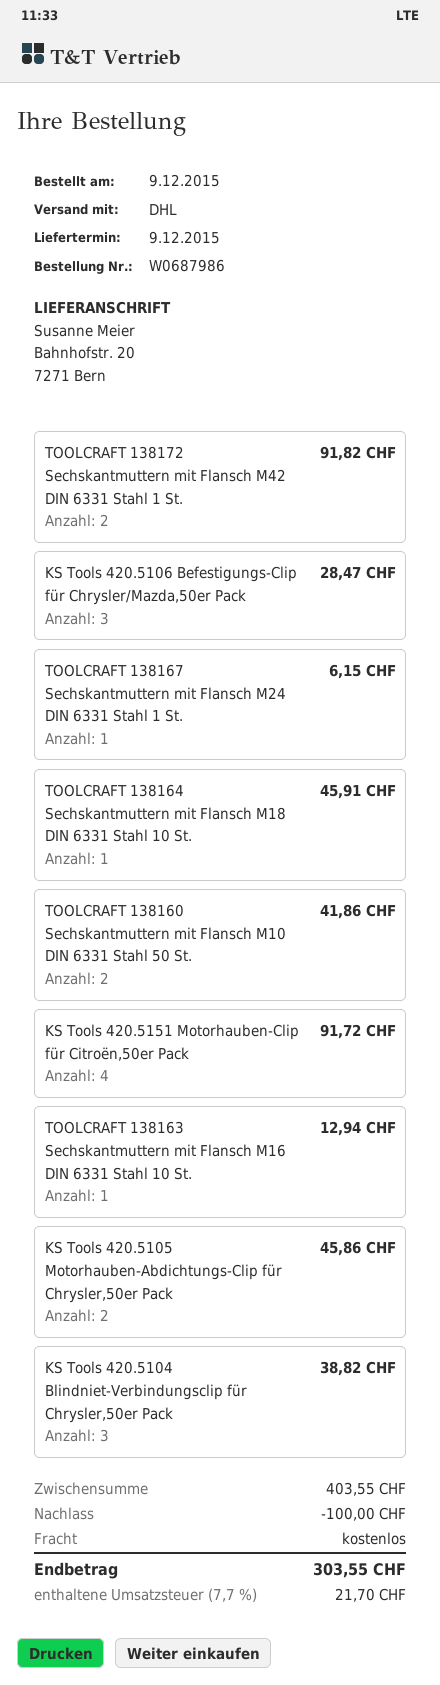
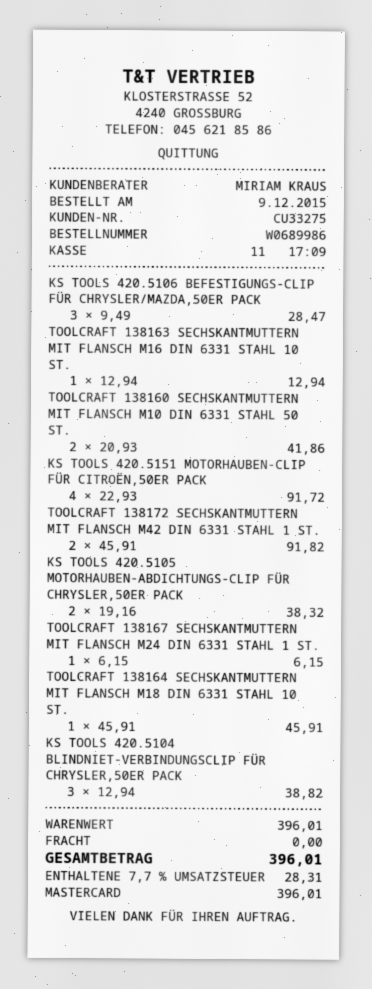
order number: W0687986 -> W0689986
KS Tools 420.5105 Motorhauben-Abdichtungs-Clip für Chrysler,50er Pack: 2 for 45.86 -> 2 for 38.32
subtotal: 403.55 -> 396.01
discount: 100.00 -> none
tax: 7.7% = 21.70 -> 7.7% = 28.31
total: 303.55 -> 396.01

